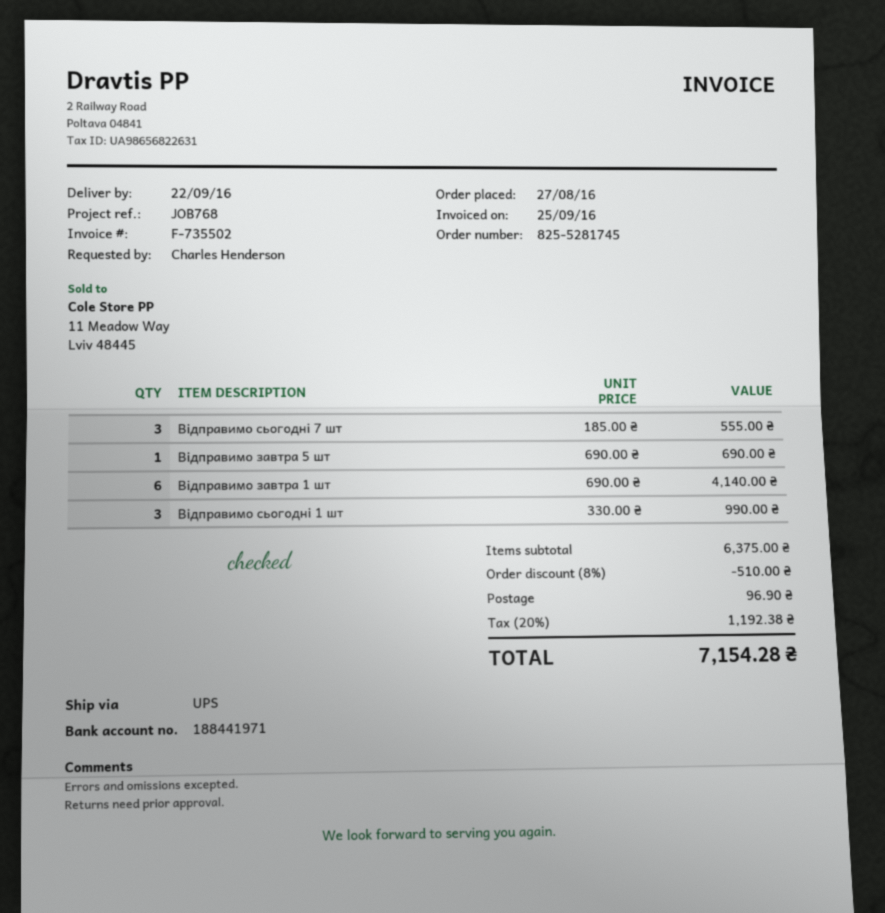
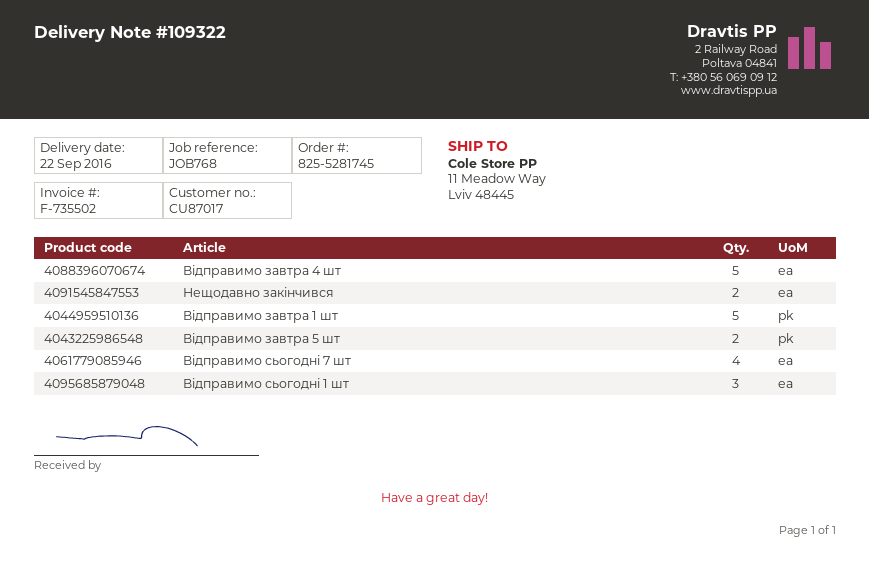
Відправимо сьогодні 7 шт: 3 -> 4
Відправимо завтра 5 шт: 1 -> 2
Відправимо завтра 1 шт: 6 -> 5
Відправимо завтра 4 шт: none -> 5
Нещодавно закінчився: none -> 2

